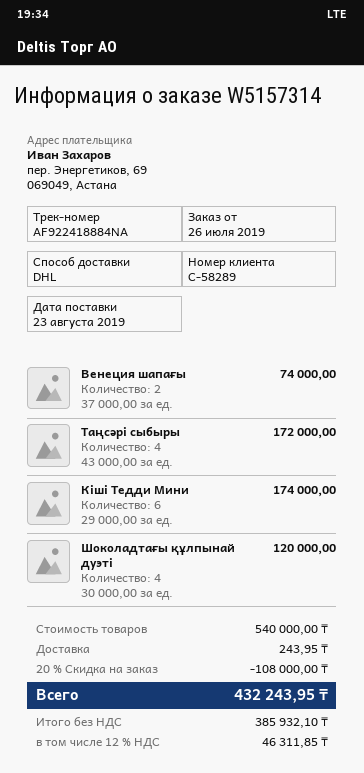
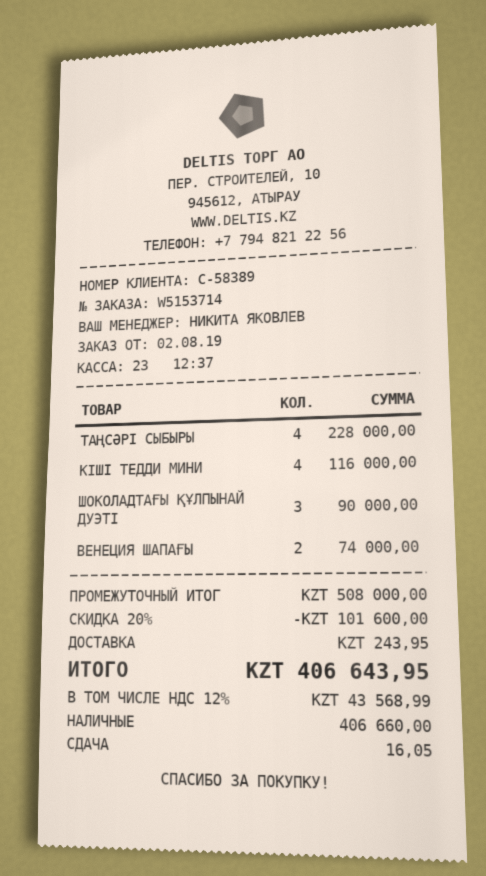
order number: W5157314 -> W5153714
order date: 2019-07-26 -> 2019-08-02
customer number: C-58289 -> C-58389
Таңсәрі сыбыры: 4 for 172000.00 -> 4 for 228000.00
Кіші Тедди Мини: 6 for 174000.00 -> 4 for 116000.00
Шоколадтағы құлпынай дуэті: 4 for 120000.00 -> 3 for 90000.00
subtotal: 540000.00 -> 508000.00
discount: 20% = 108000.00 -> 20% = 101600.00
tax: 12% = 46311.85 -> 12% = 43568.99
total: 432243.95 -> 406643.95

